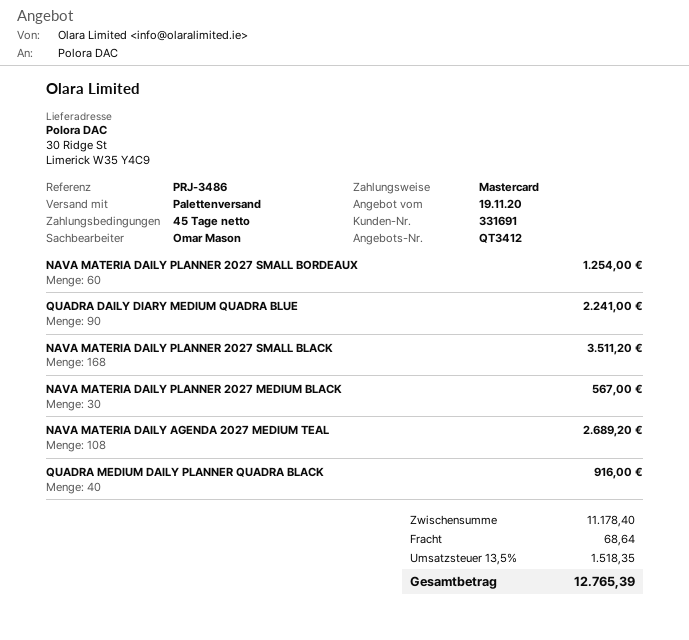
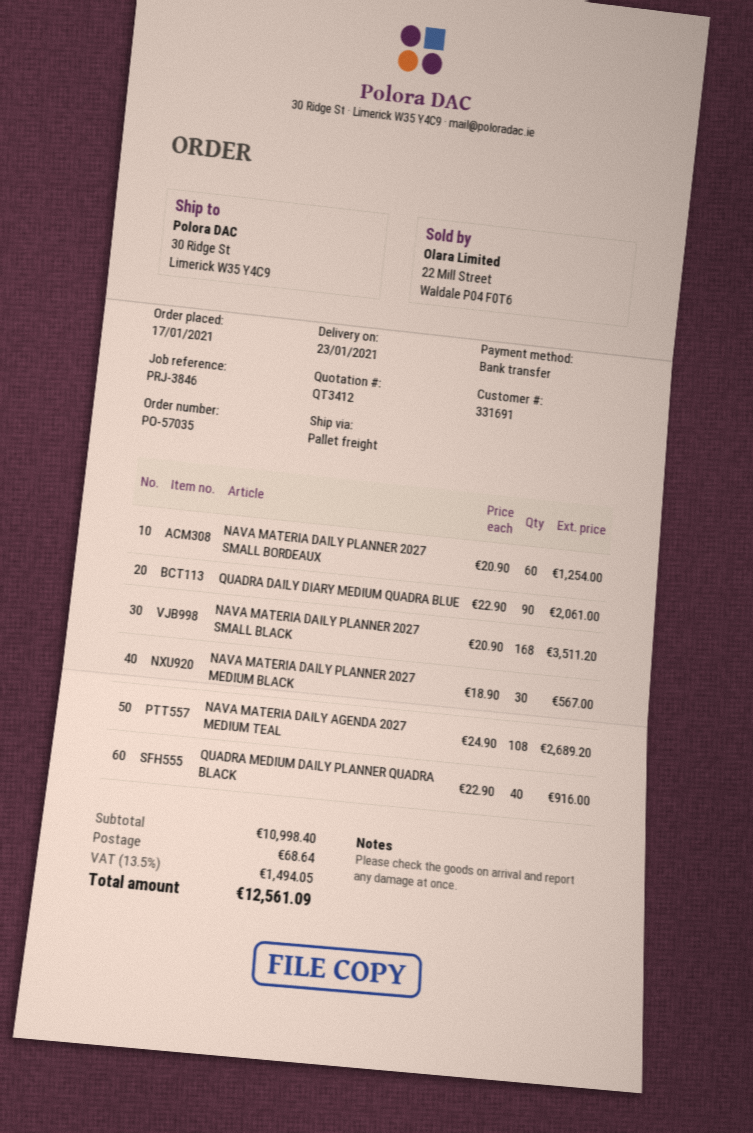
reference: PRJ-3486 -> PRJ-3846
payment method: Mastercard -> bank transfer
QUADRA DAILY DIARY MEDIUM QUADRA BLUE: 90 for 2241.00 -> 90 for 2061.00
subtotal: 11178.40 -> 10998.40
tax: 13.5% = 1518.35 -> 13.5% = 1494.05
total: 12765.39 -> 12561.09

